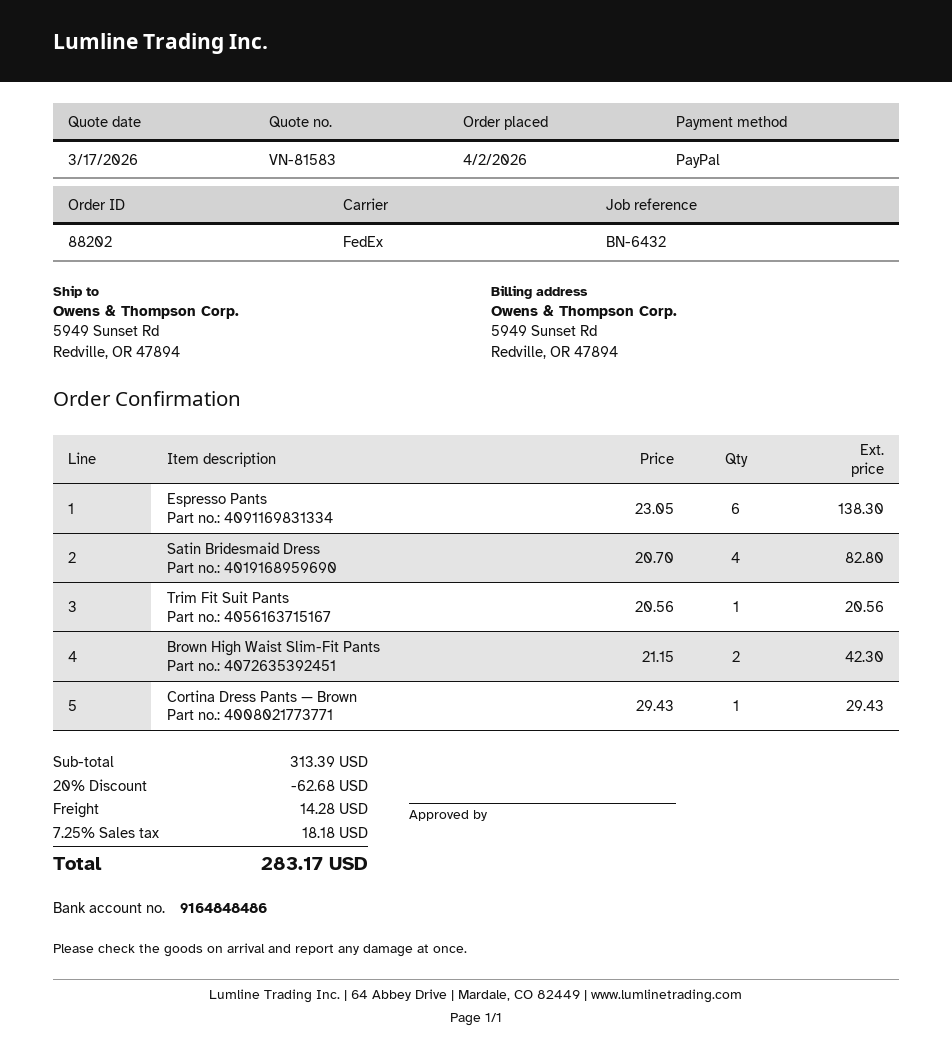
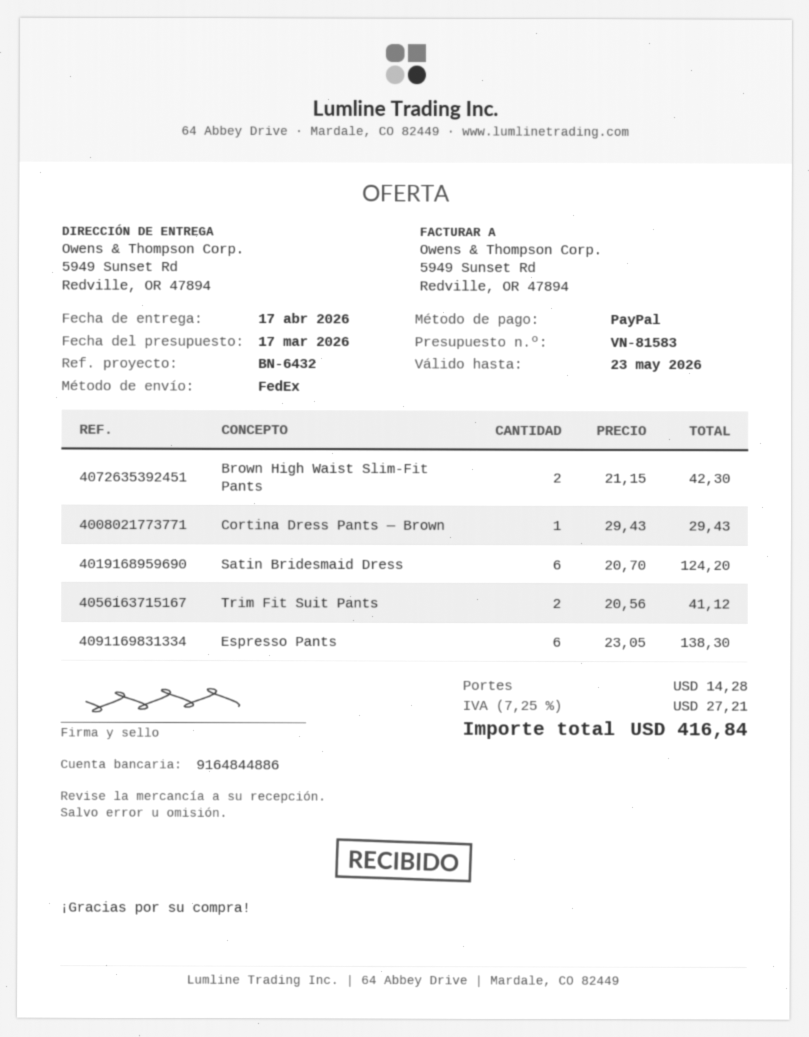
bank account: 9164848486 -> 9164844886
Satin Bridesmaid Dress: 4 x 20.70 = 82.80 -> 6 x 20.70 = 124.20
Trim Fit Suit Pants: 1 x 20.56 = 20.56 -> 2 x 20.56 = 41.12
discount: 20% = 62.68 -> none
tax: 7.25% = 18.18 -> 7.25% = 27.21
total: 283.17 -> 416.84

